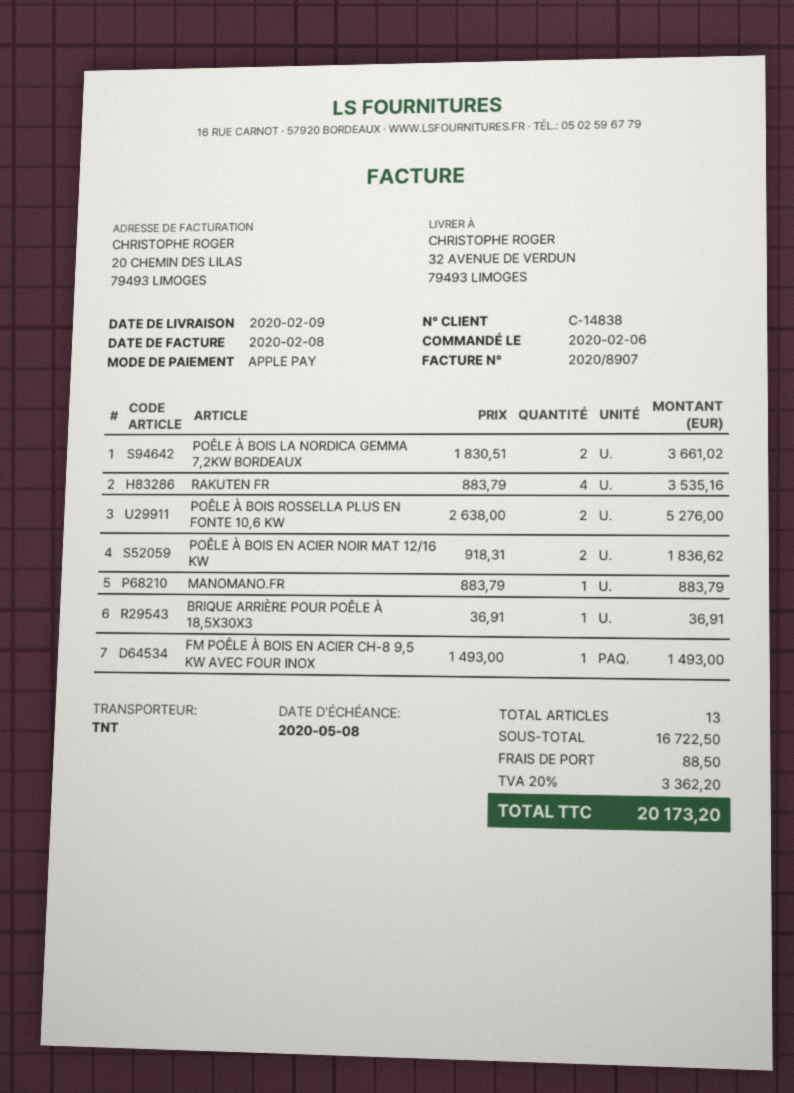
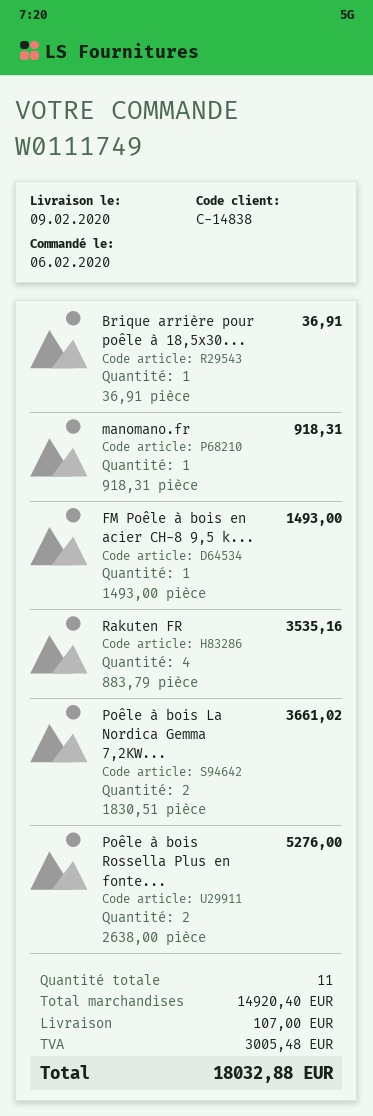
POÊLE À BOIS EN ACIER NOIR MAT 12/16 KW: 2 x 918.31 = 1836.62 -> none
MANOMANO.FR: 1 x 883.79 = 883.79 -> 1 x 918.31 = 918.31
total quantity: 13 -> 11
subtotal: 16722.50 -> 14920.40
shipping: 88.50 -> 107.00
tax: 3362.20 -> 3005.48
total: 20173.20 -> 18032.88

